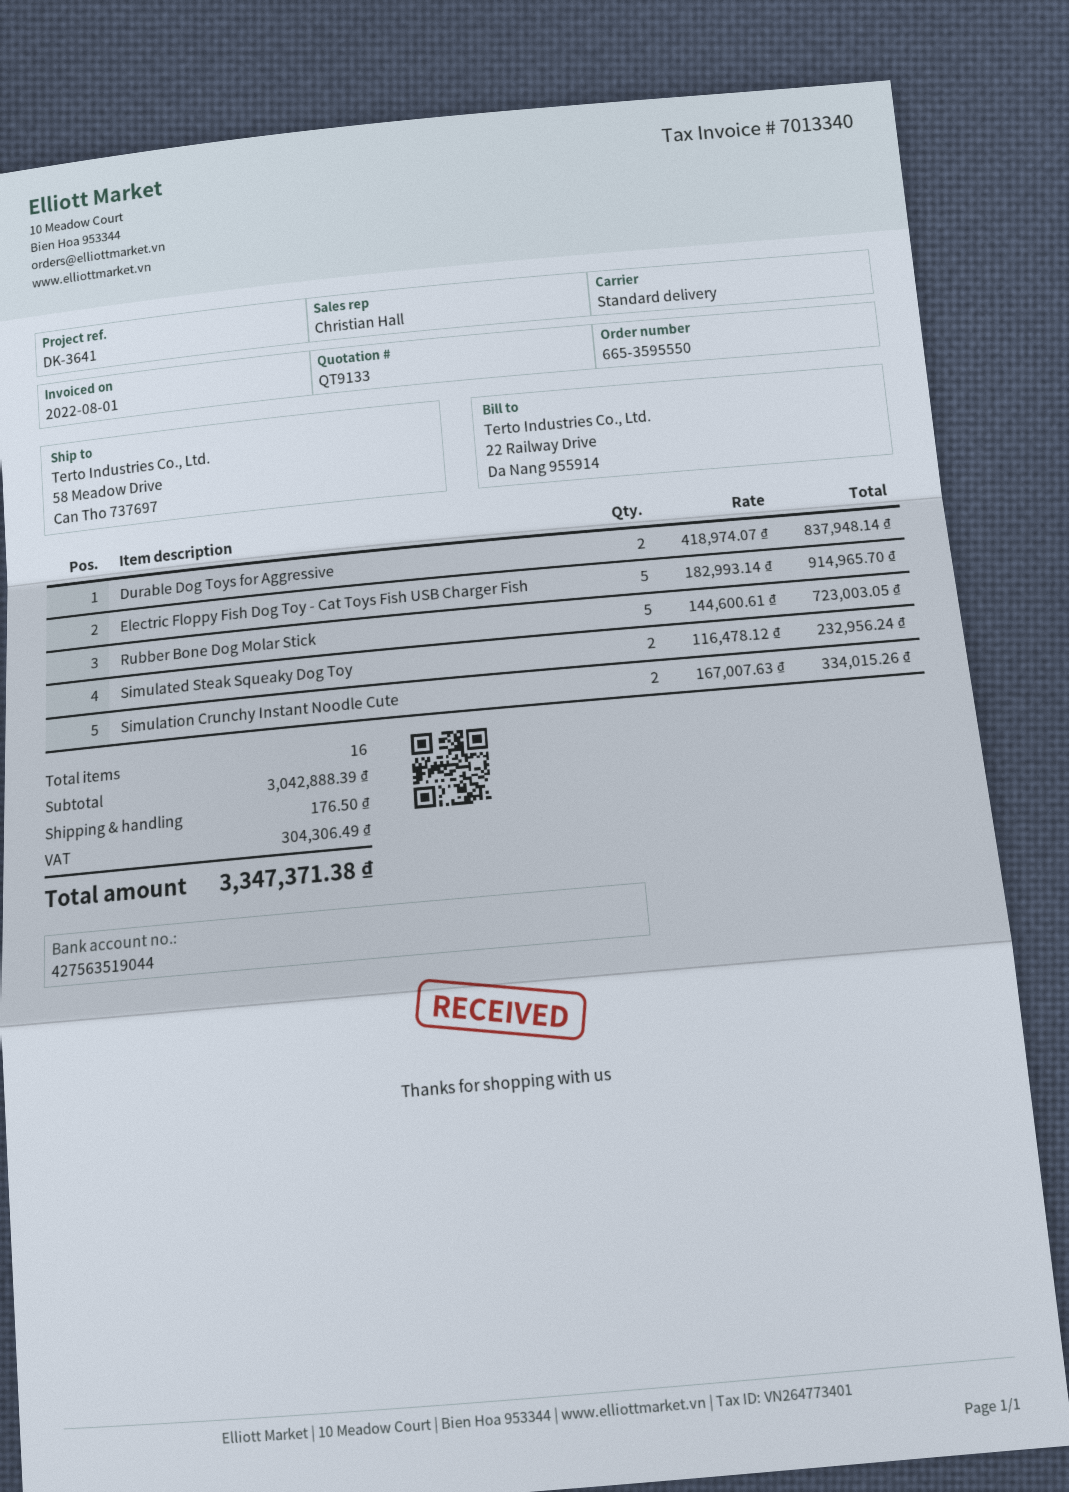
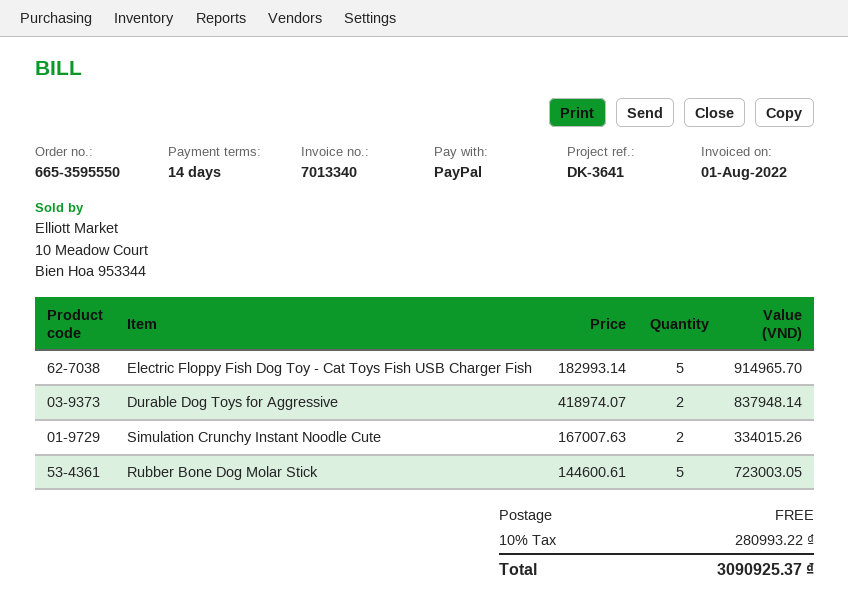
Simulated Steak Squeaky Dog Toy: 2 x 116478.12 = 232956.24 -> none
shipping: 176.50 -> 0.00
tax: 304306.49 -> 280993.22
total: 3347371.38 -> 3090925.37

